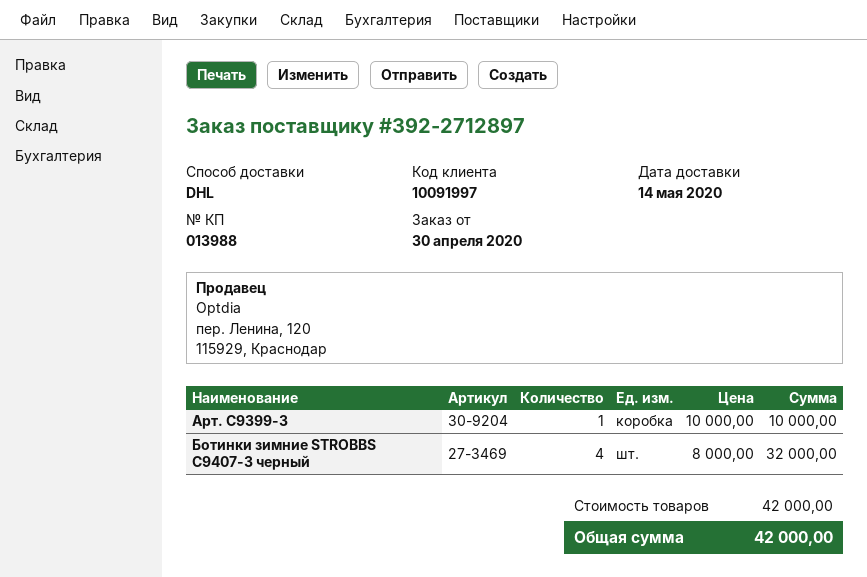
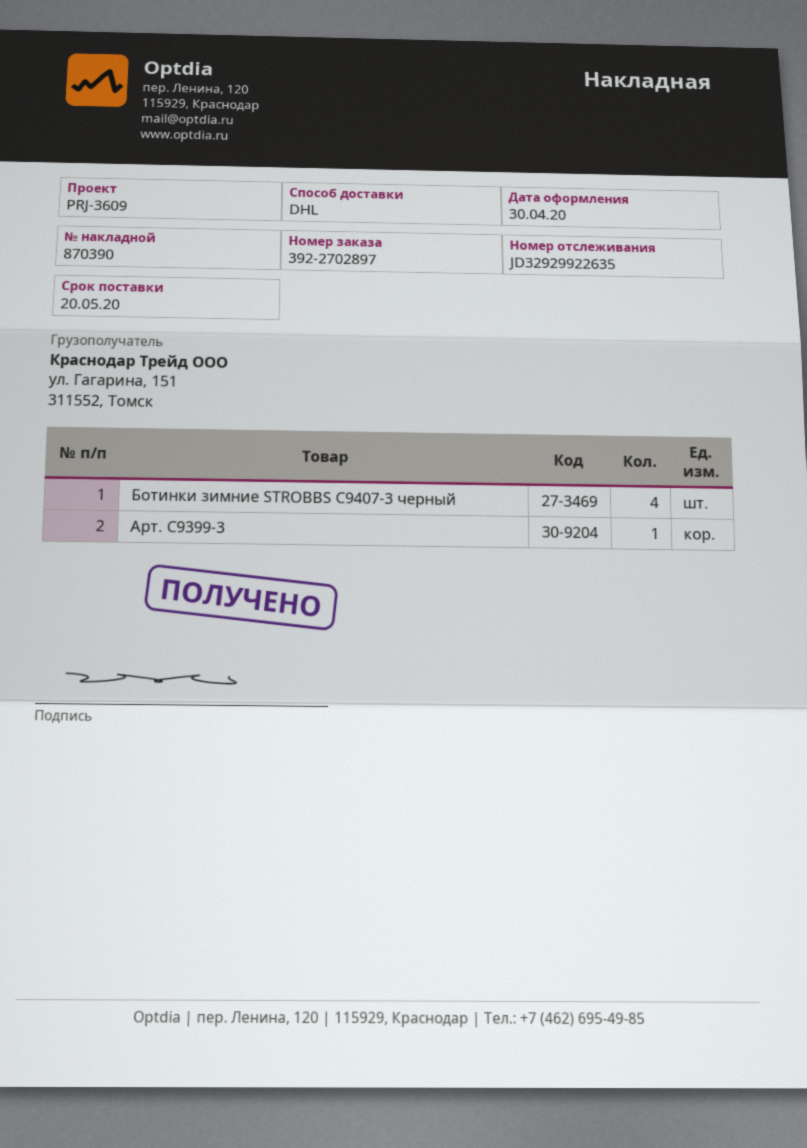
order number: 392-2712897 -> 392-2702897
delivery date: 2020-05-14 -> 2020-05-20

